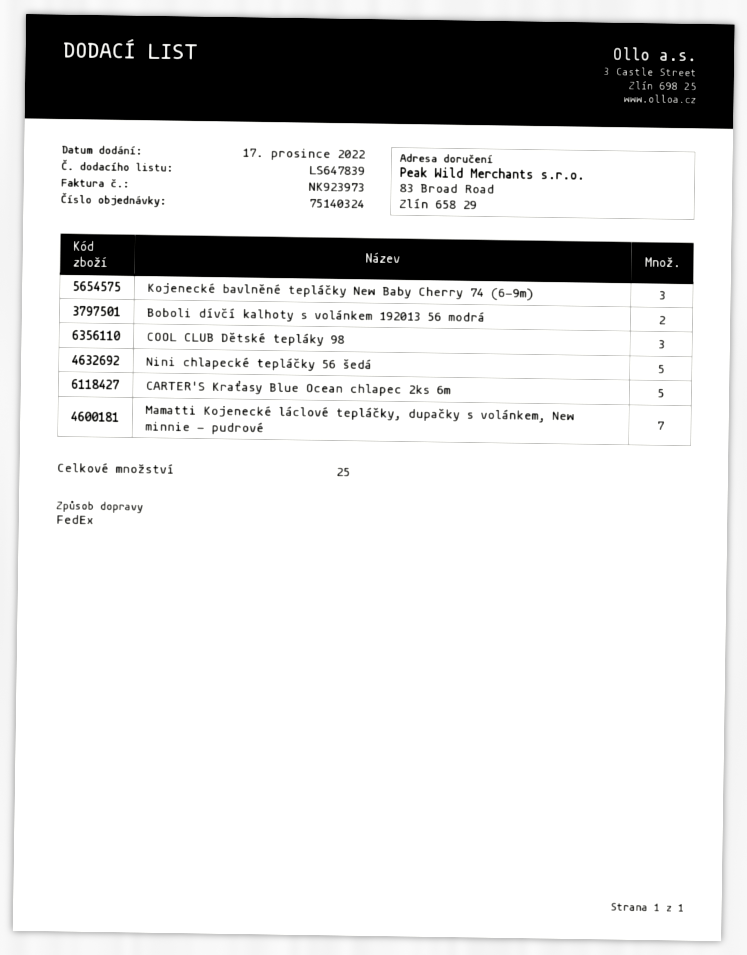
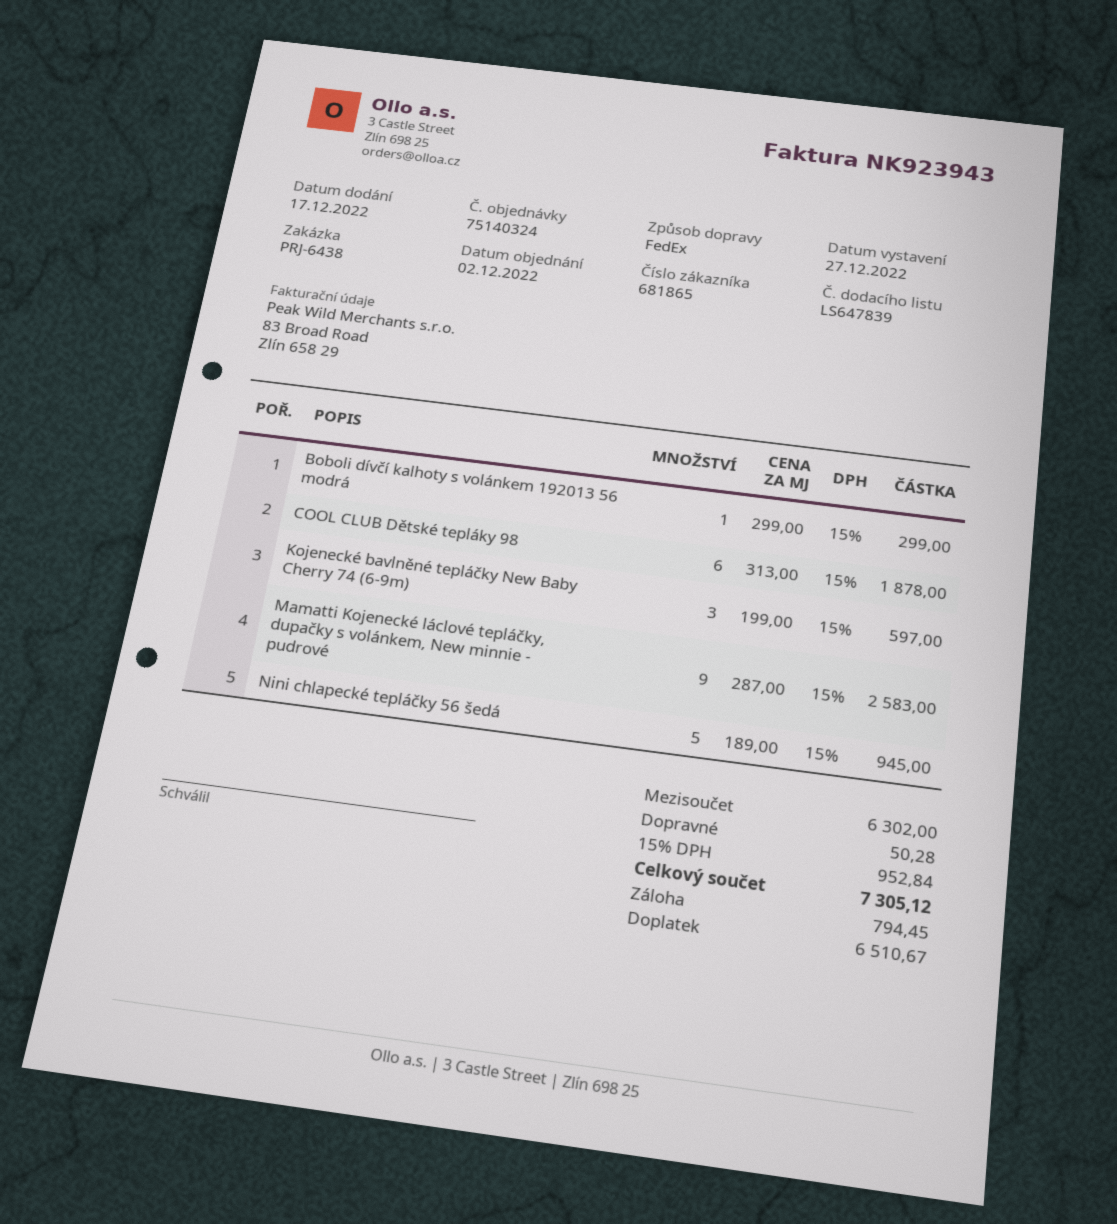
invoice number: NK923973 -> NK923943
Boboli dívčí kalhoty s volánkem 192013 56 modrá: 2 -> 1
COOL CLUB Dětské tepláky 98: 3 -> 6
CARTER'S Kraťasy Blue Ocean chlapec 2ks 6m: 5 -> none
Mamatti Kojenecké láclové tepláčky, dupačky s volánkem, New minnie - pudrové: 7 -> 9

